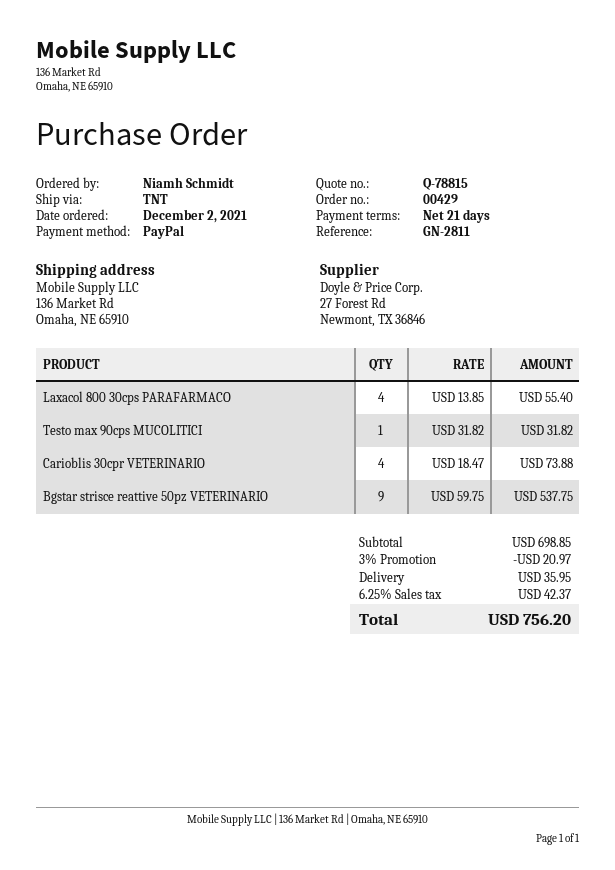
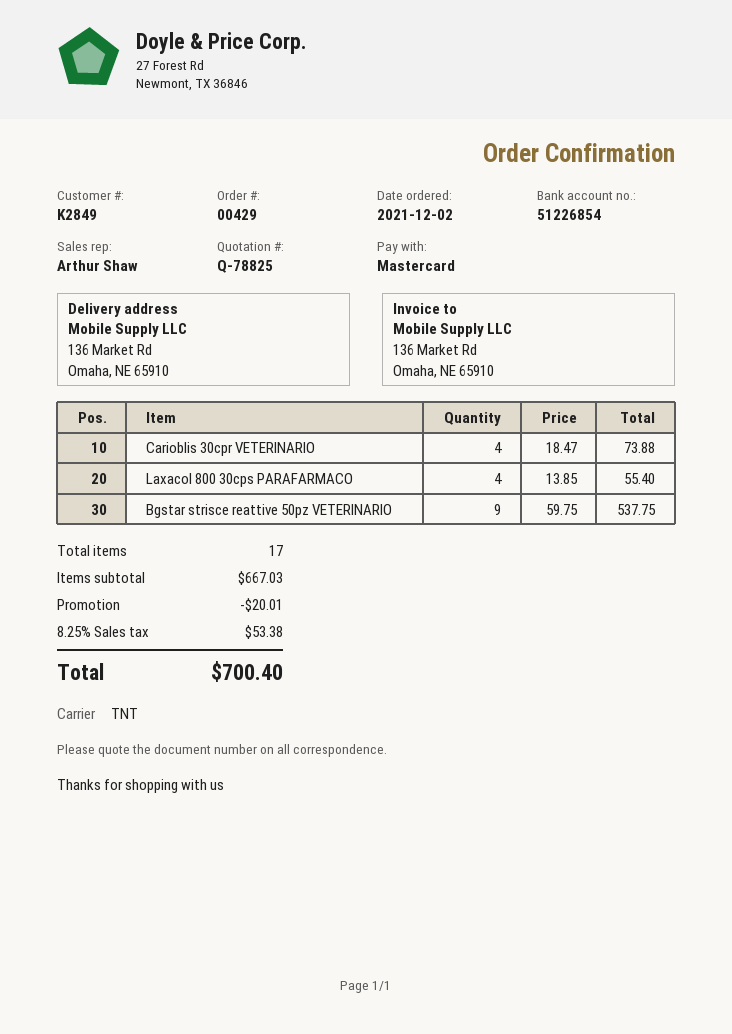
quote number: Q-78815 -> Q-78825
payment method: PayPal -> Mastercard
Testo max 90cps MUCOLITICI: 1 x 31.82 = 31.82 -> none
subtotal: 698.85 -> 667.03
discount: 20.97 -> 20.01
shipping: 35.95 -> none
tax: 6.25% = 42.37 -> 8.25% = 53.38
total: 756.20 -> 700.40

